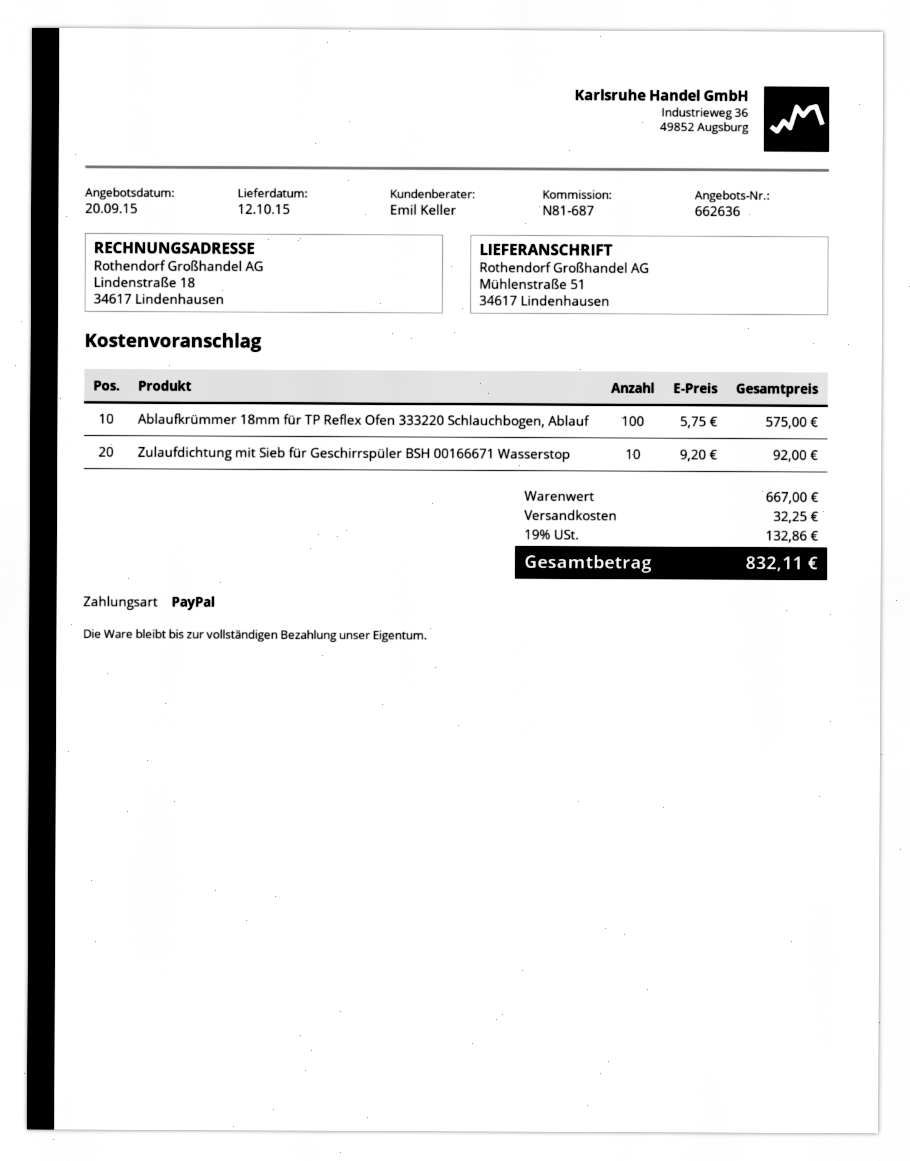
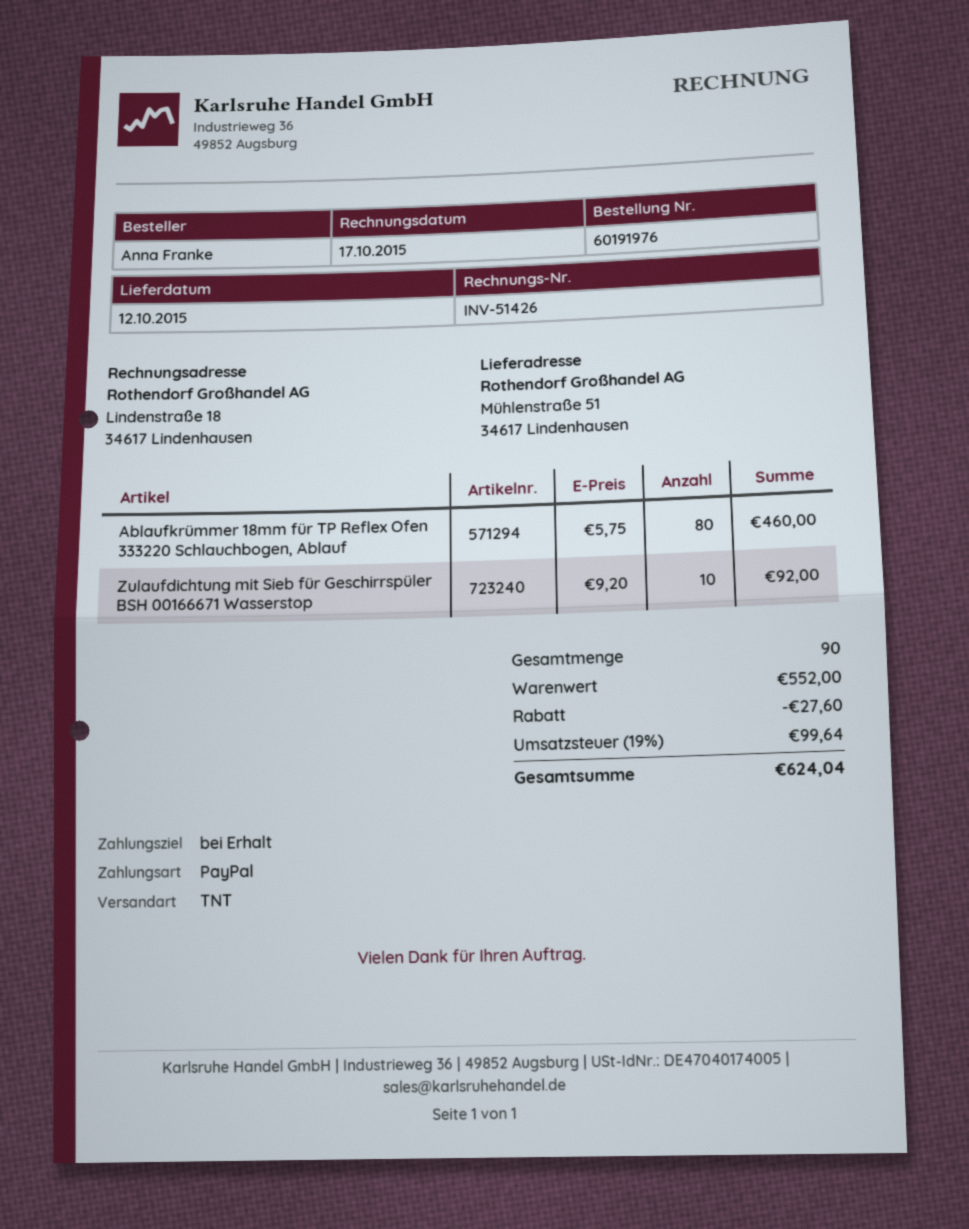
Ablaufkrümmer 18mm für TP Reflex Ofen 333220 Schlauchbogen, Ablauf: 100 x 5.75 = 575.00 -> 80 x 5.75 = 460.00
subtotal: 667.00 -> 552.00
discount: none -> 27.60
shipping: 32.25 -> none
tax: 19% = 132.86 -> 19% = 99.64
total: 832.11 -> 624.04

